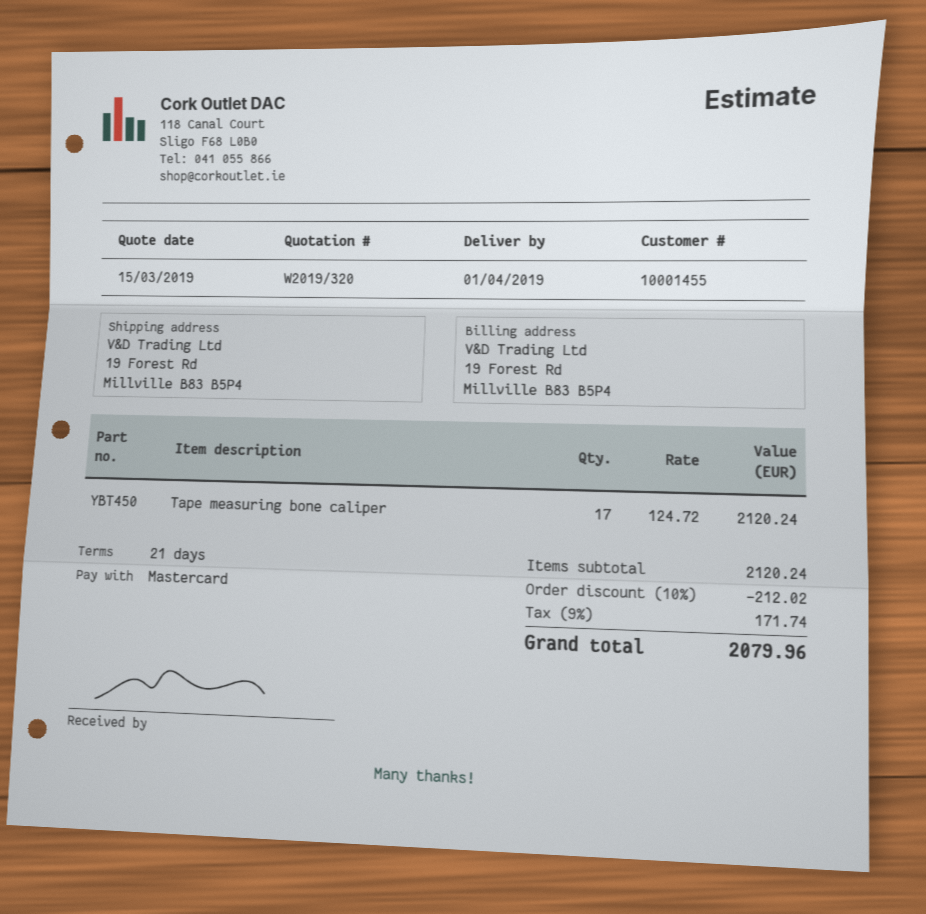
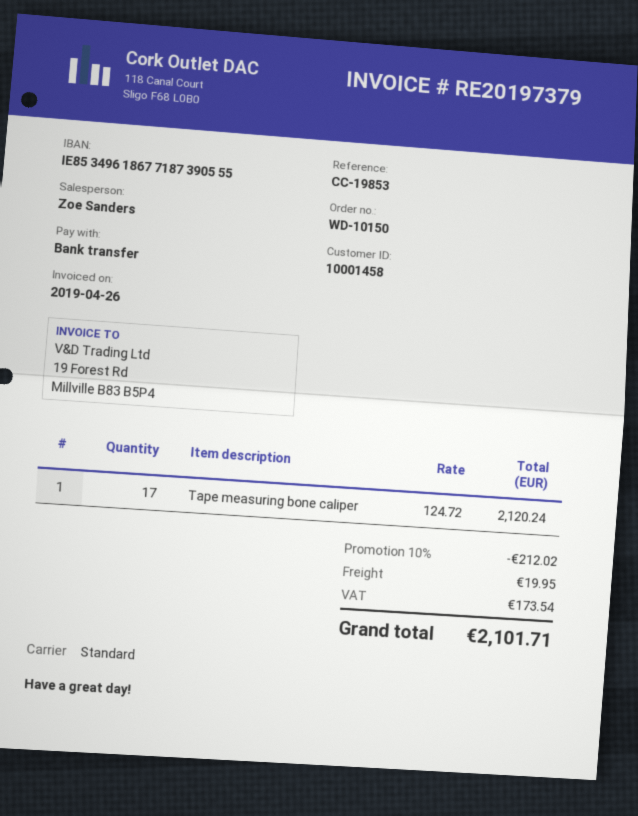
customer number: 10001455 -> 10001458
payment method: Mastercard -> bank transfer
shipping: none -> 19.95
tax: 171.74 -> 173.54
total: 2079.96 -> 2101.71

